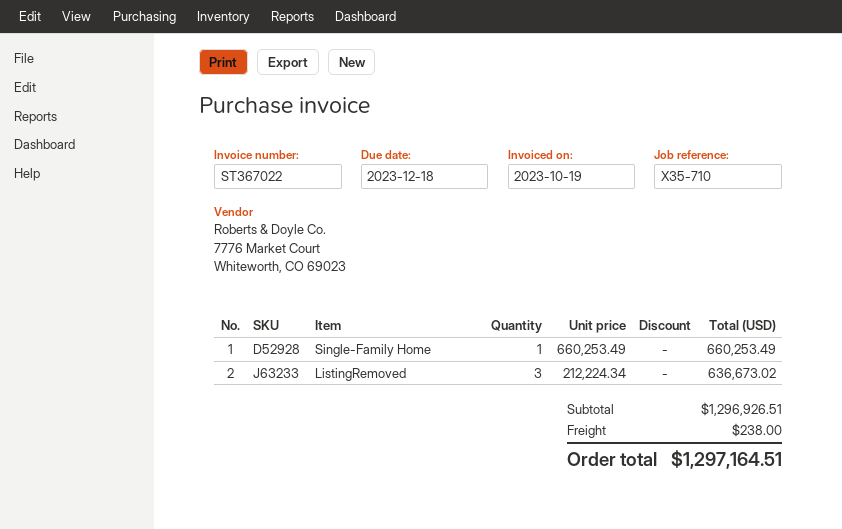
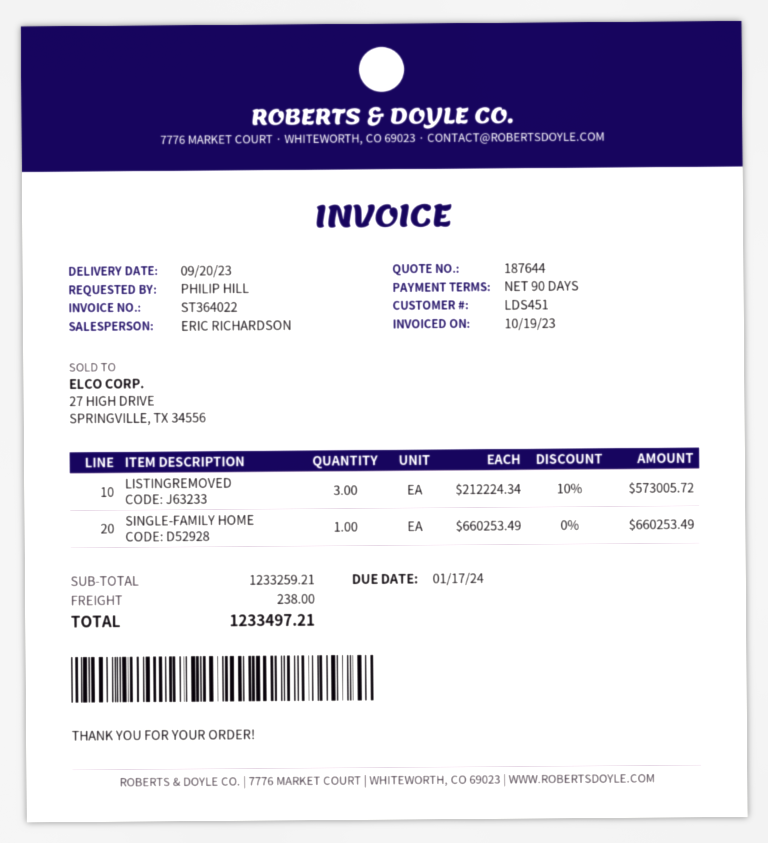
invoice number: ST367022 -> ST364022
due date: 2023-12-18 -> 2024-01-17
ListingRemoved: 3 x 212224.34 = 636673.02 -> 3 x 212224.34 - 10% = 573005.72
subtotal: 1296926.51 -> 1233259.21
total: 1297164.51 -> 1233497.21

